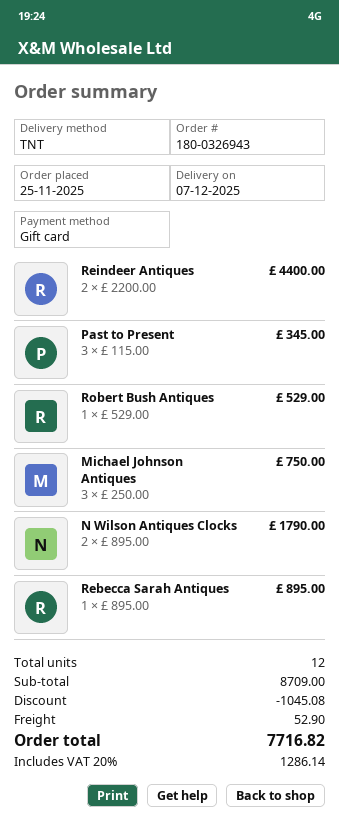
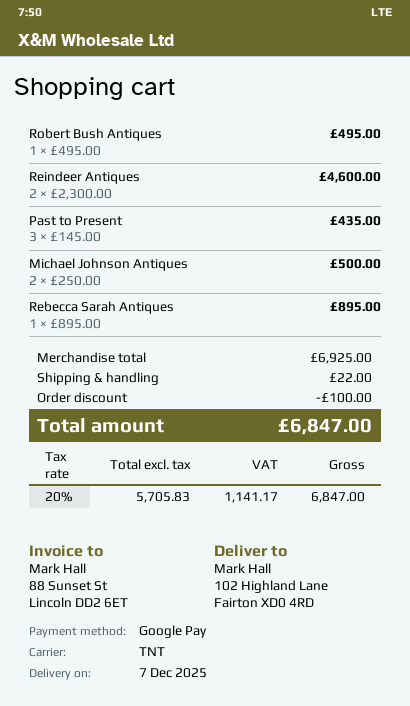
payment method: gift card -> Google Pay
Reindeer Antiques: 2 x 2200.00 = 4400.00 -> 2 x 2300.00 = 4600.00
Past to Present: 3 x 115.00 = 345.00 -> 3 x 145.00 = 435.00
Robert Bush Antiques: 1 x 529.00 = 529.00 -> 1 x 495.00 = 495.00
Michael Johnson Antiques: 3 x 250.00 = 750.00 -> 2 x 250.00 = 500.00
N Wilson Antiques Clocks: 2 x 895.00 = 1790.00 -> none
subtotal: 8709.00 -> 6925.00
discount: 1045.08 -> 100.00
shipping: 52.90 -> 22.00
tax: 20% = 1286.14 -> 20% = 1141.17
total: 7716.82 -> 6847.00

